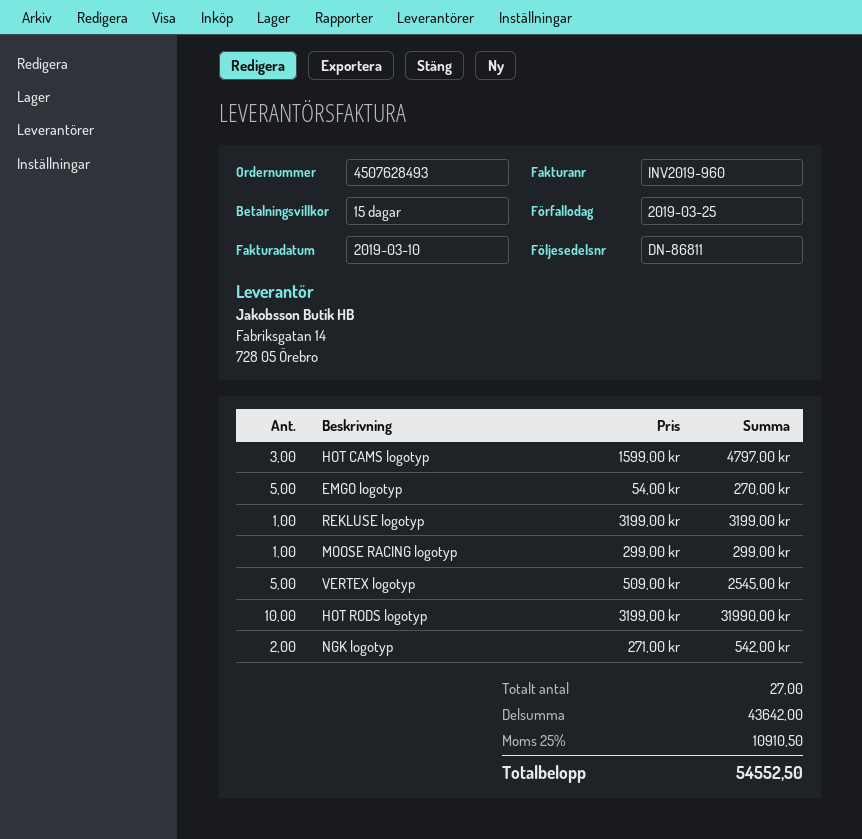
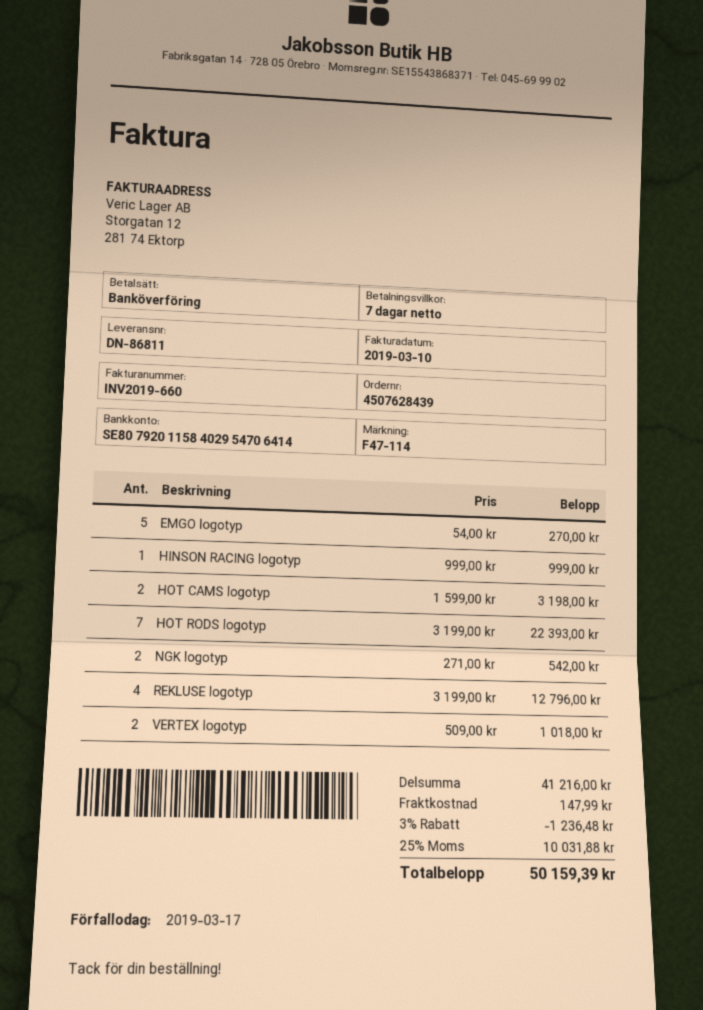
order number: 4507628493 -> 4507628439
invoice number: INV2019-960 -> INV2019-660
payment terms: 15 days -> 7 days
due date: 2019-03-25 -> 2019-03-17
HOT CAMS logotyp: 3 x 1599.00 = 4797.00 -> 2 x 1599.00 = 3198.00
REKLUSE logotyp: 1 x 3199.00 = 3199.00 -> 4 x 3199.00 = 12796.00
MOOSE RACING logotyp: 1 x 299.00 = 299.00 -> none
VERTEX logotyp: 5 x 509.00 = 2545.00 -> 2 x 509.00 = 1018.00
HOT RODS logotyp: 10 x 3199.00 = 31990.00 -> 7 x 3199.00 = 22393.00
HINSON RACING logotyp: none -> 1 x 999.00 = 999.00
subtotal: 43642.00 -> 41216.00
discount: none -> 3% = 1236.48
shipping: none -> 147.99
tax: 25% = 10910.50 -> 25% = 10031.88
total: 54552.50 -> 50159.39

